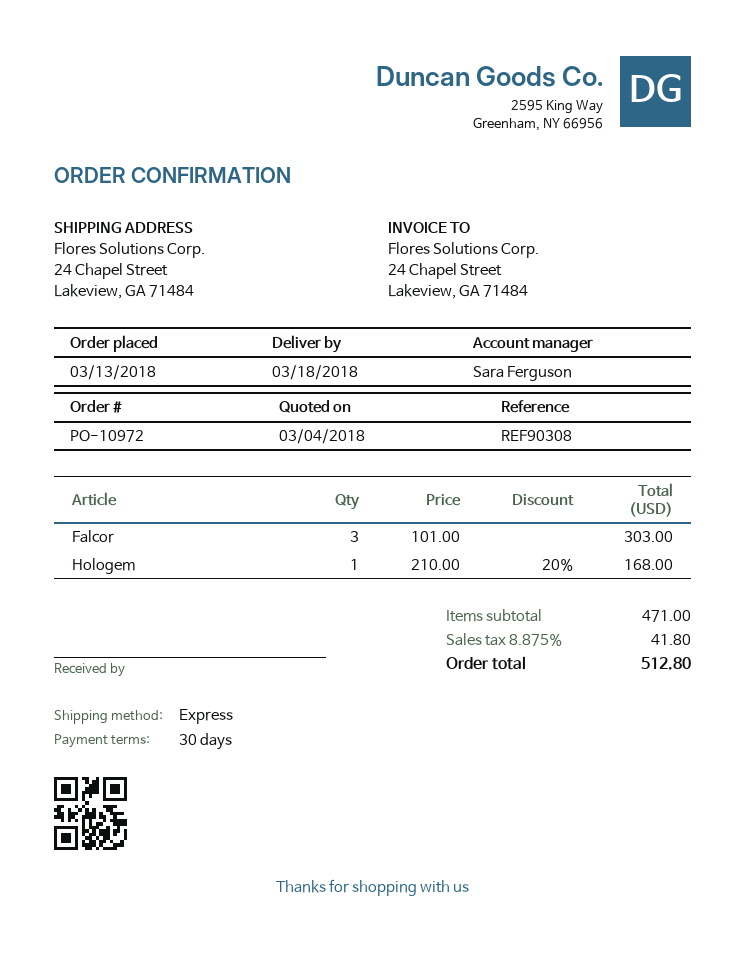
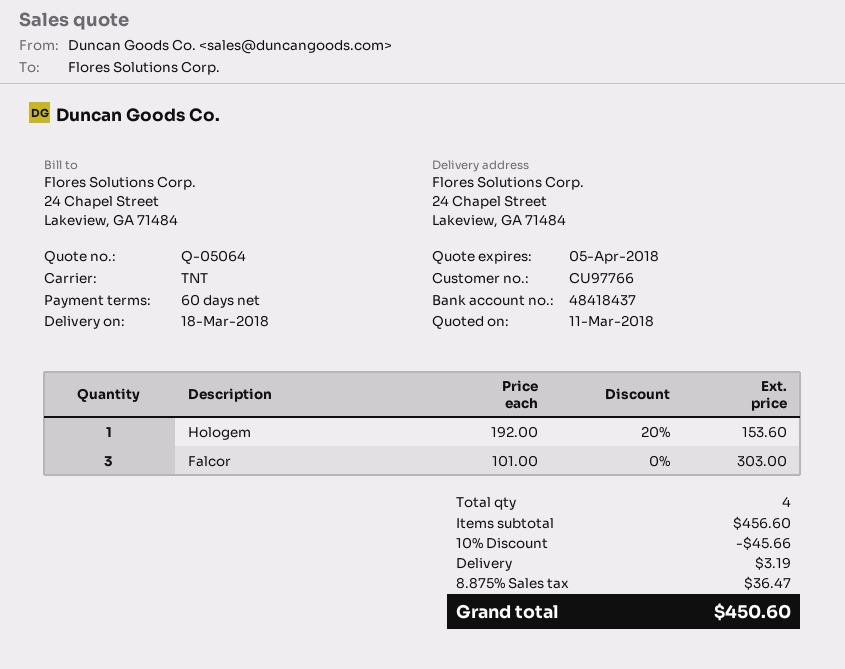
quote date: 2018-03-04 -> 2018-03-11
payment terms: 30 days -> 60 days
shipping method: express -> TNT
Hologem: 1 x 210.00 - 20% = 168.00 -> 1 x 192.00 - 20% = 153.60
subtotal: 471.00 -> 456.60
discount: none -> 10% = 45.66
shipping: none -> 3.19
tax: 8.875% = 41.80 -> 8.875% = 36.47
total: 512.80 -> 450.60

